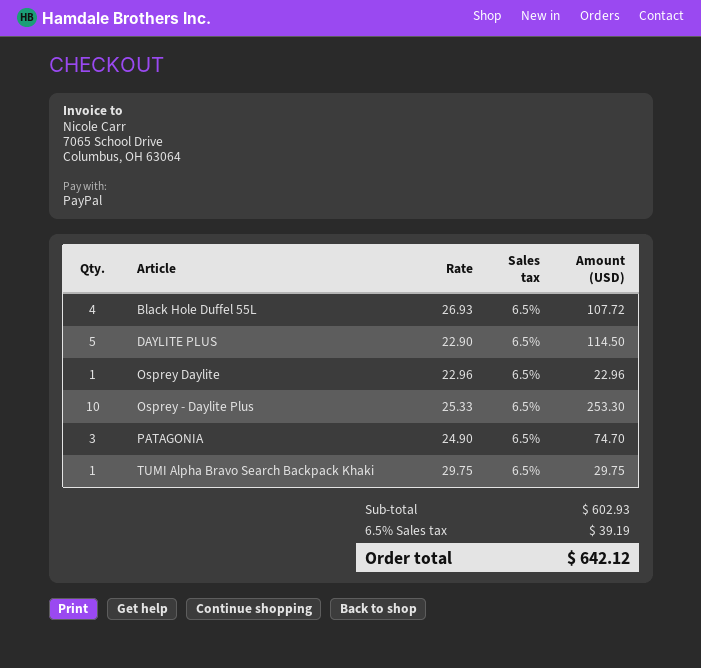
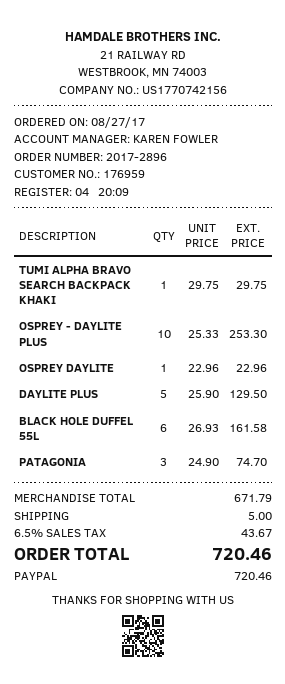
Black Hole Duffel 55L: 4 x 26.93 = 107.72 -> 6 x 26.93 = 161.58
DAYLITE PLUS: 5 x 22.90 = 114.50 -> 5 x 25.90 = 129.50
subtotal: 602.93 -> 671.79
shipping: none -> 5.00
tax: 6.5% = 39.19 -> 6.5% = 43.67
total: 642.12 -> 720.46

